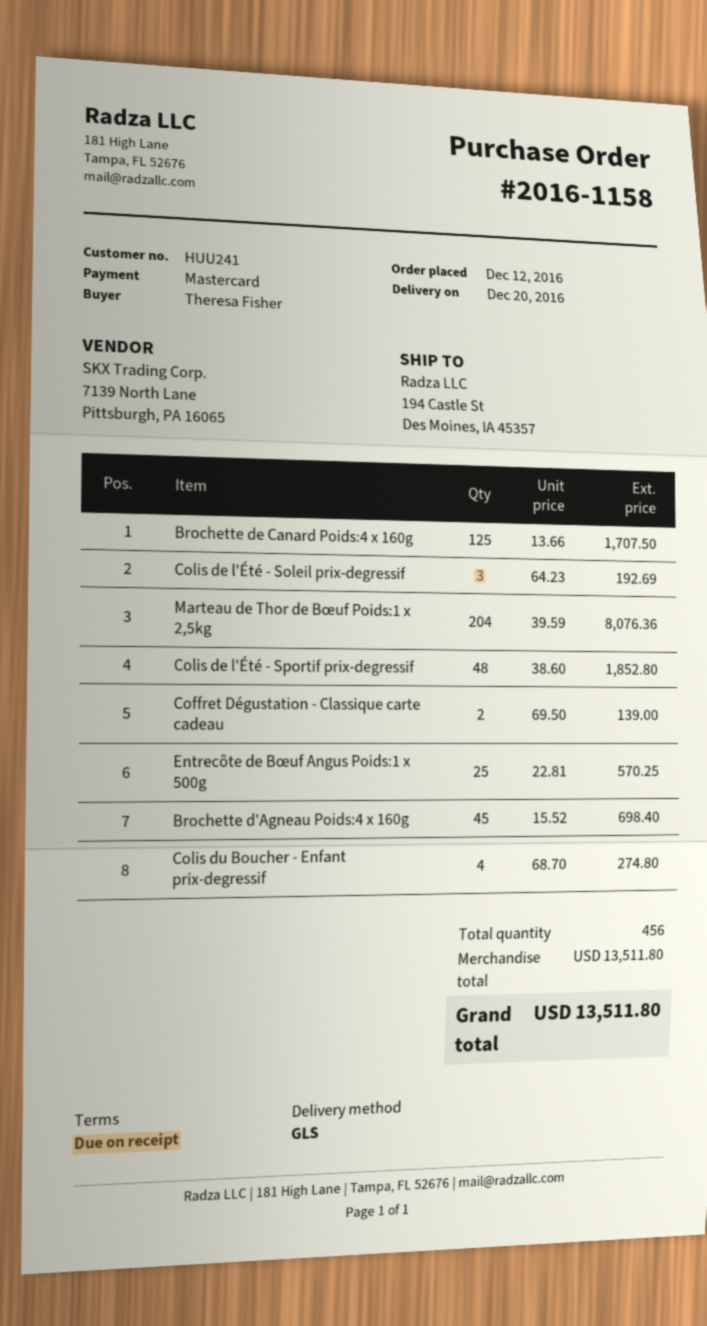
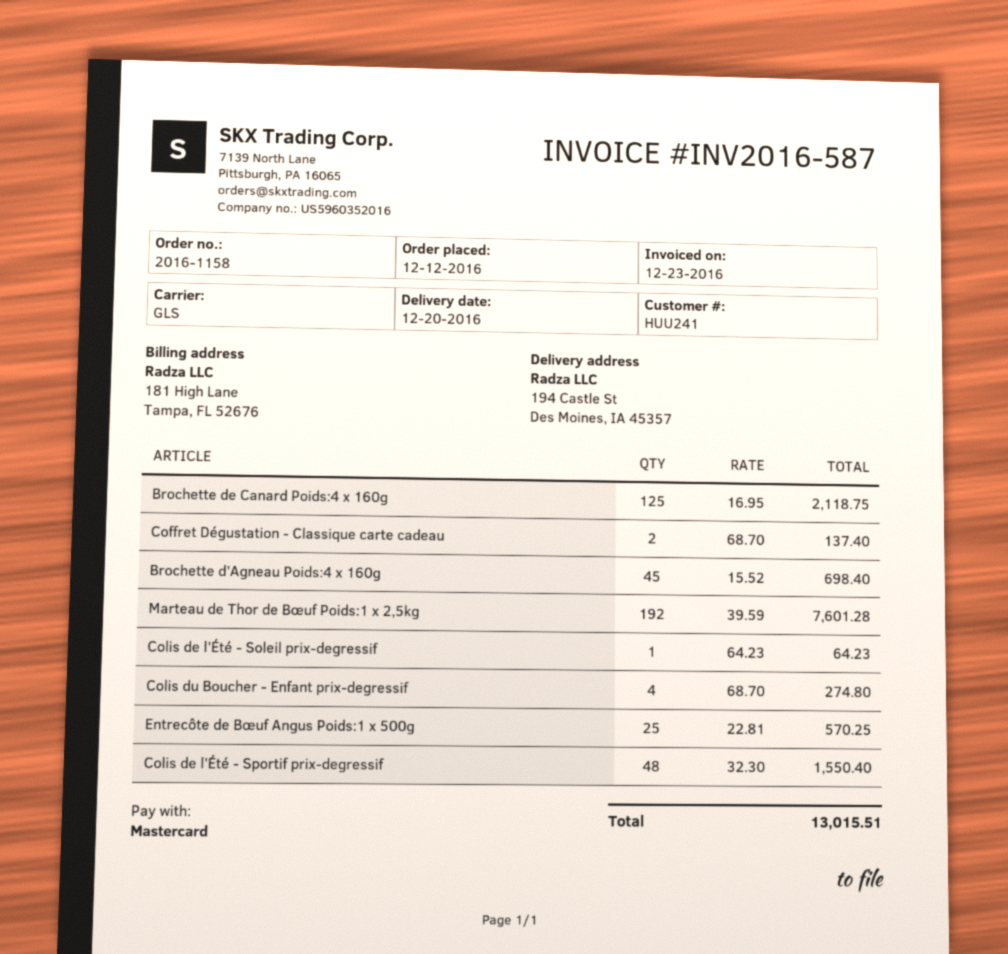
Brochette de Canard Poids:4 x 160g: 125 x 13.66 = 1707.50 -> 125 x 16.95 = 2118.75
Colis de l'Été - Soleil prix-degressif: 3 x 64.23 = 192.69 -> 1 x 64.23 = 64.23
Marteau de Thor de Bœuf Poids:1 x 2,5kg: 204 x 39.59 = 8076.36 -> 192 x 39.59 = 7601.28
Colis de l'Été - Sportif prix-degressif: 48 x 38.60 = 1852.80 -> 48 x 32.30 = 1550.40
Coffret Dégustation - Classique carte cadeau: 2 x 69.50 = 139.00 -> 2 x 68.70 = 137.40
total: 13511.80 -> 13015.51

